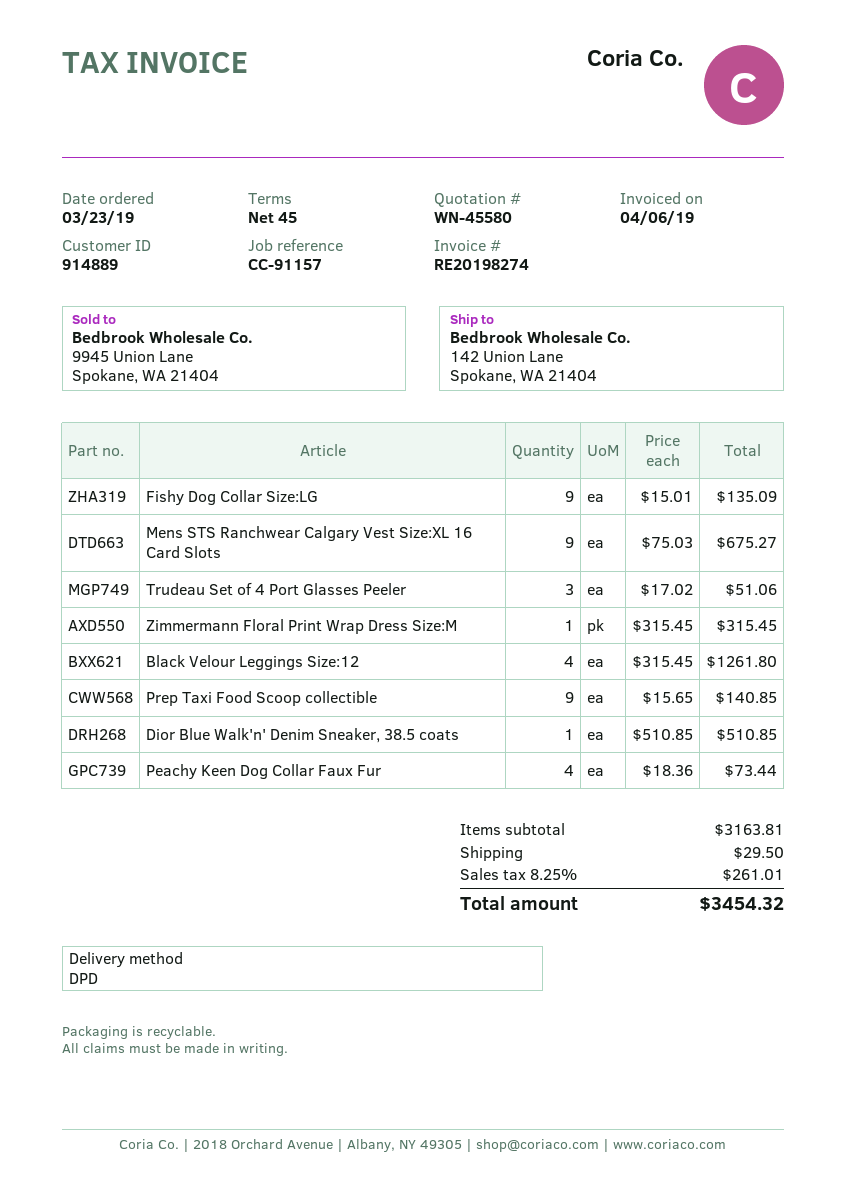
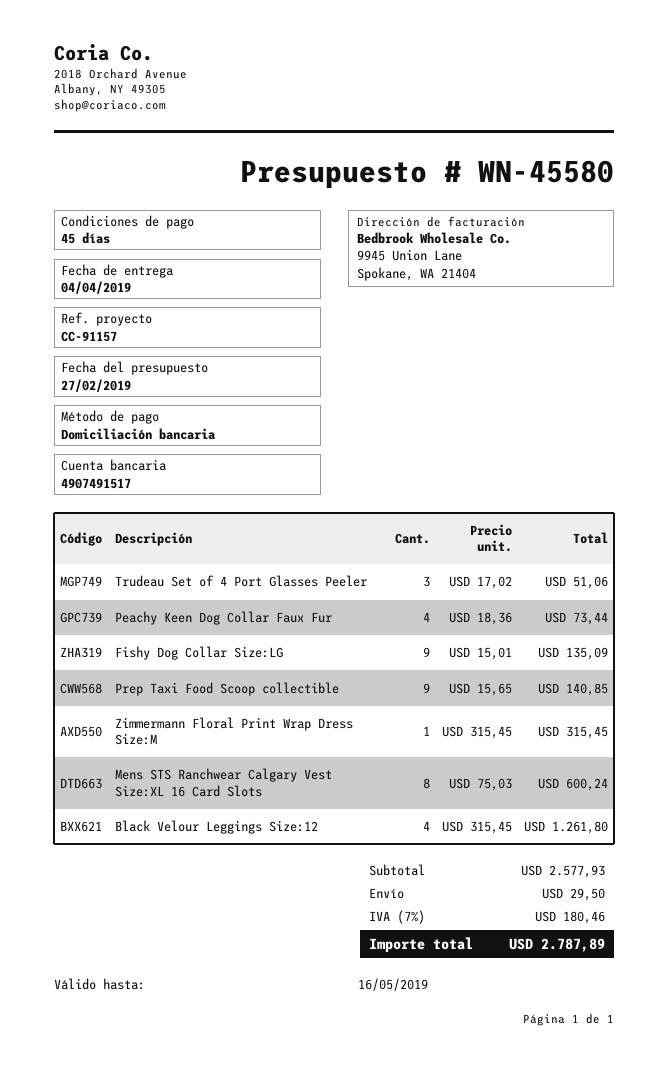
Mens STS Ranchwear Calgary Vest Size:XL 16 Card Slots: 9 x 75.03 = 675.27 -> 8 x 75.03 = 600.24
Dior Blue Walk'n' Denim Sneaker, 38.5 coats: 1 x 510.85 = 510.85 -> none
subtotal: 3163.81 -> 2577.93
tax: 8.25% = 261.01 -> 7% = 180.46
total: 3454.32 -> 2787.89

